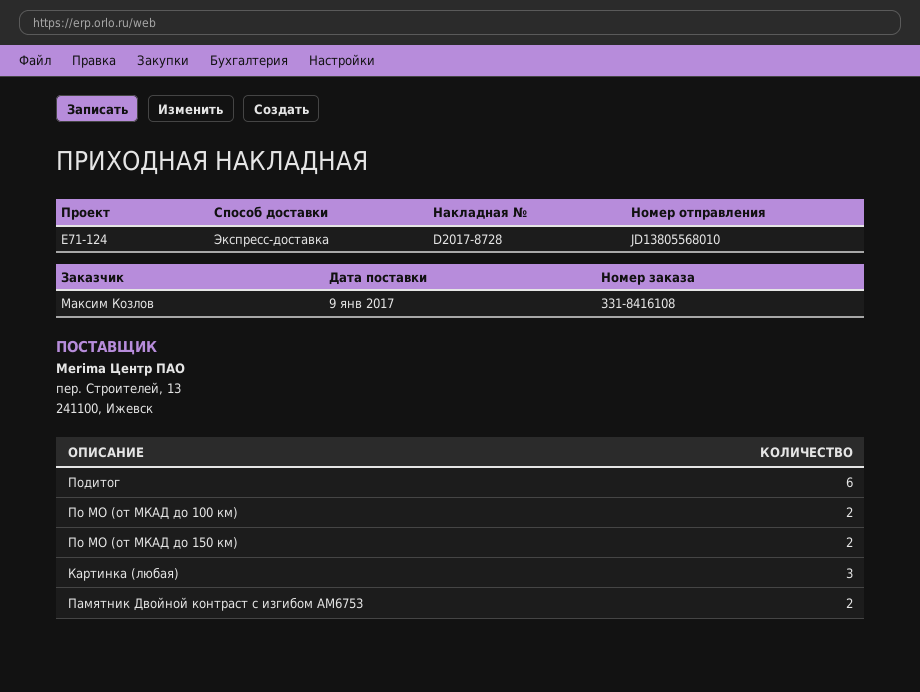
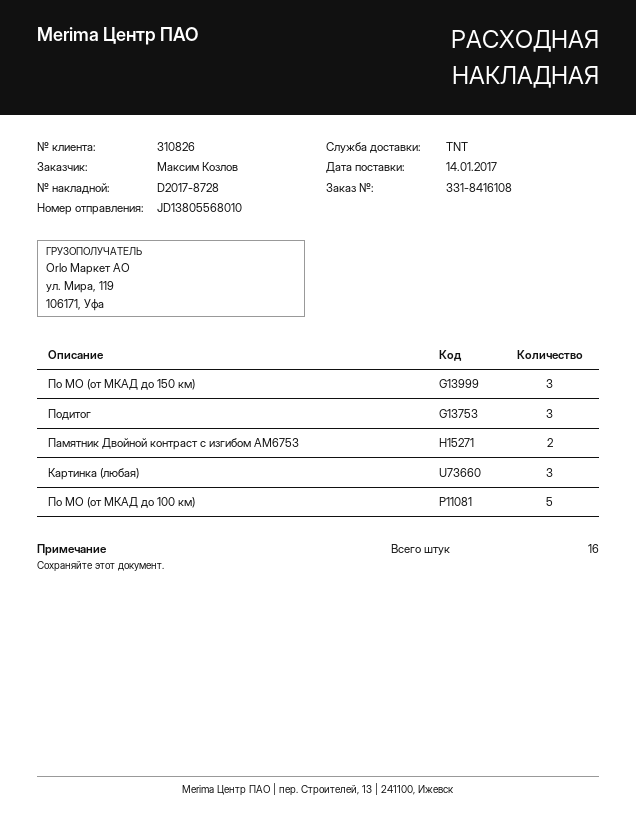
delivery date: 2017-01-09 -> 2017-01-14
shipping method: express -> TNT
Подитог: 6 -> 3
По МО (от МКАД до 100 км): 2 -> 5
По МО (от МКАД до 150 км): 2 -> 3

